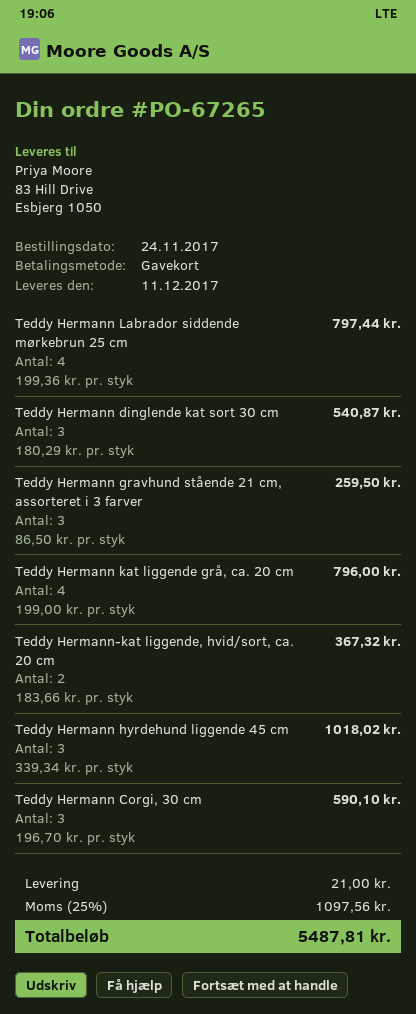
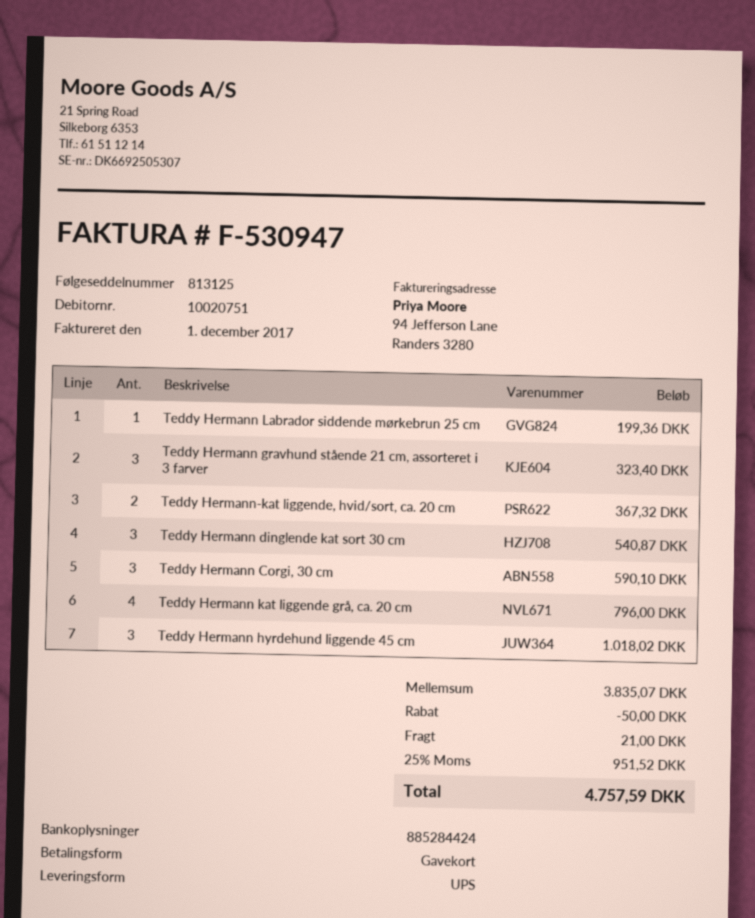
Teddy Hermann Labrador siddende mørkebrun 25 cm: 4 for 797.44 -> 1 for 199.36
Teddy Hermann gravhund stående 21 cm, assorteret i 3 farver: 3 for 259.50 -> 3 for 323.40
discount: none -> 50.00
tax: 25% = 1097.56 -> 25% = 951.52
total: 5487.81 -> 4757.59

